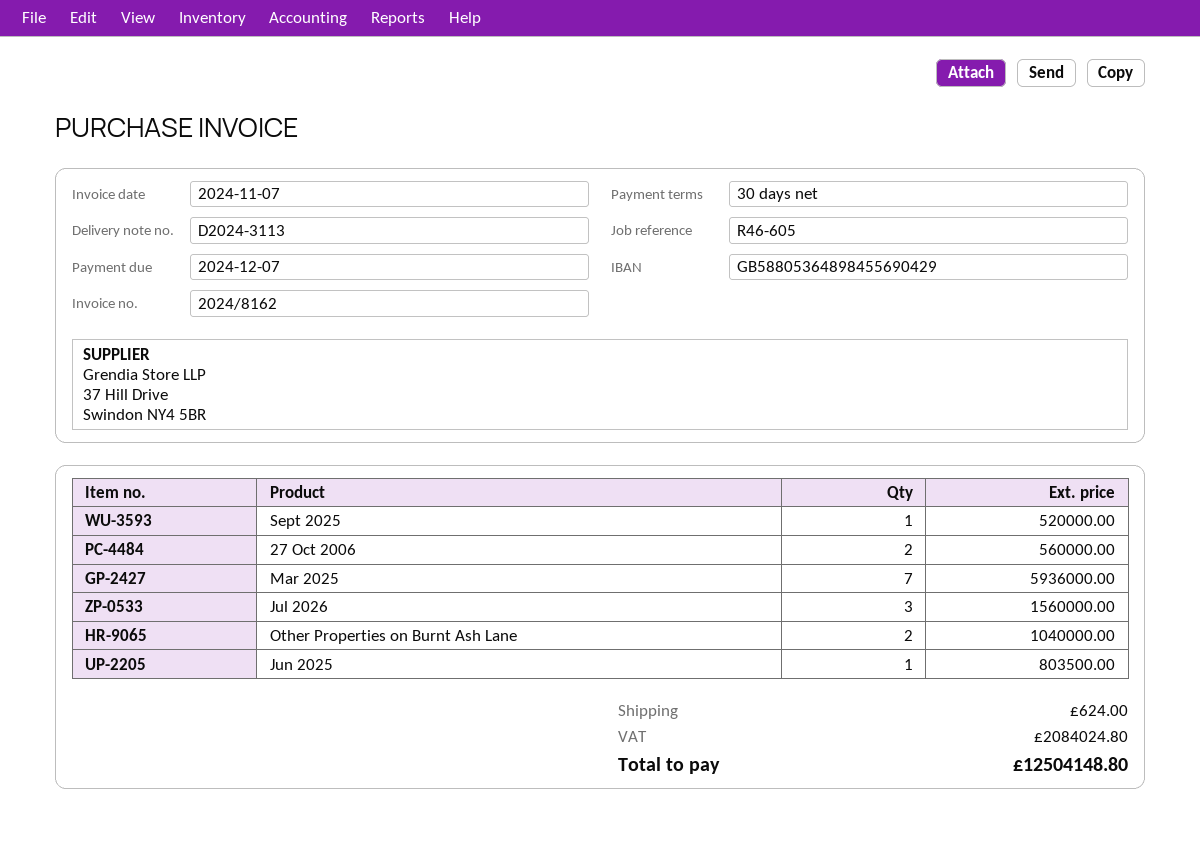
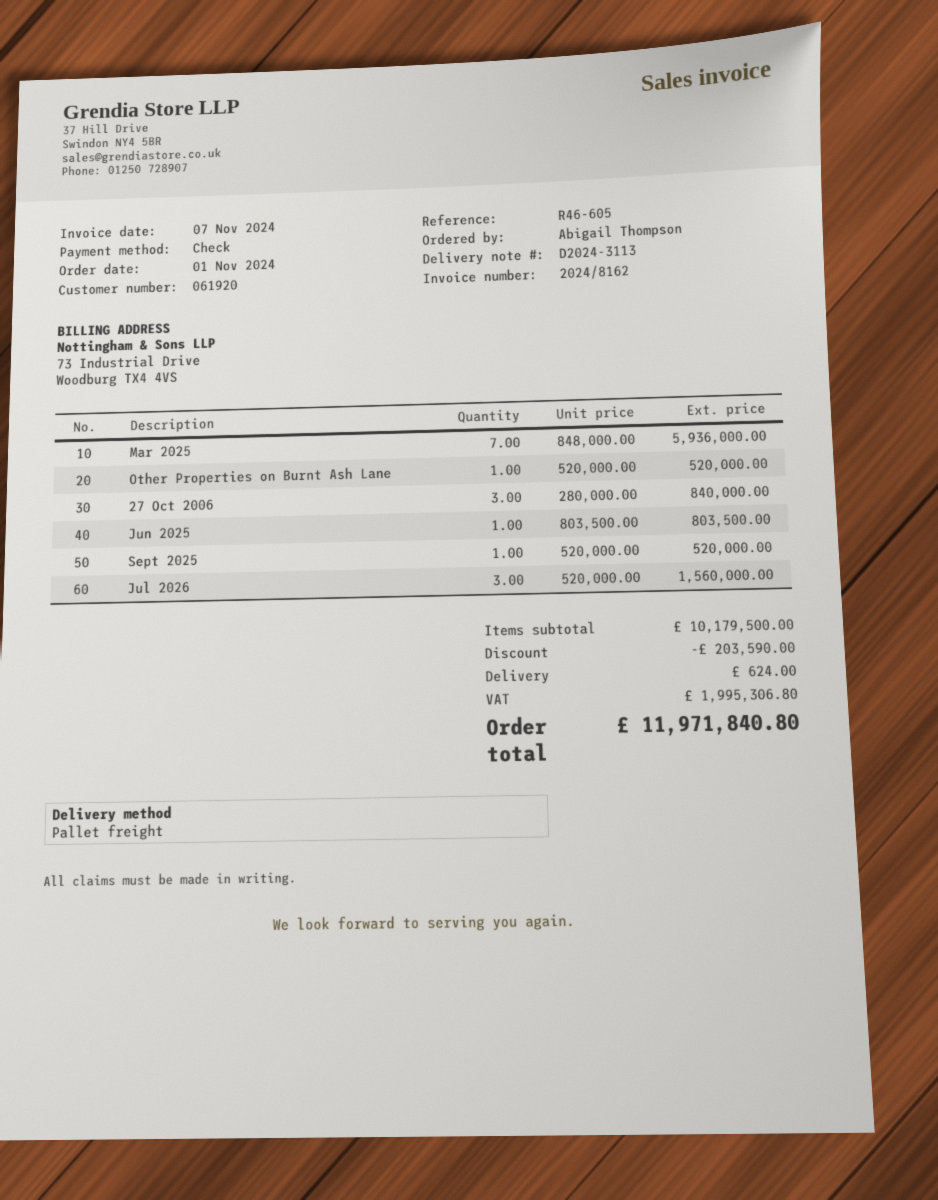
27 Oct 2006: 2 for 560000.00 -> 3 for 840000.00
Other Properties on Burnt Ash Lane: 2 for 1040000.00 -> 1 for 520000.00
discount: none -> 203590.00
tax: 2084024.80 -> 1995306.80
total: 12504148.80 -> 11971840.80

